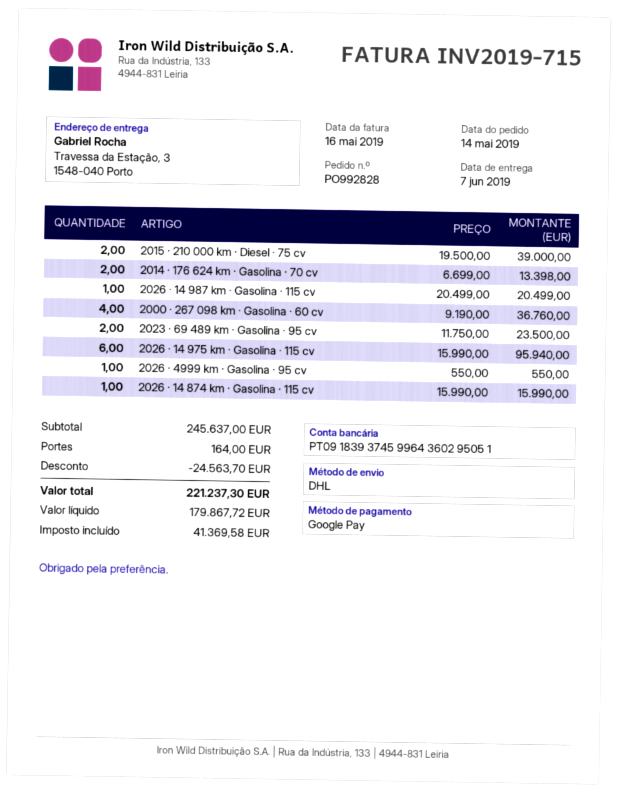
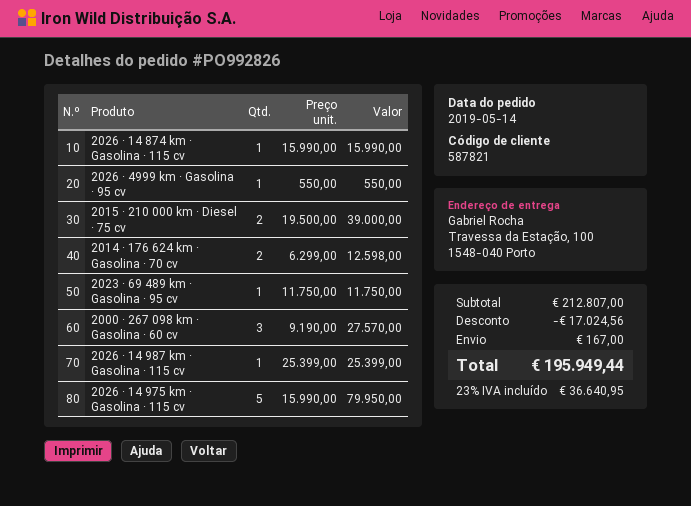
order number: PO992828 -> PO992826
ship to: Travessa da Estação, 3, 1548-040 Porto -> Travessa da Estação, 100, 1548-040 Porto
2014 · 176 624 km · Gasolina · 70 cv: 2 x 6699.00 = 13398.00 -> 2 x 6299.00 = 12598.00
2026 · 14 987 km · Gasolina · 115 cv: 1 x 20499.00 = 20499.00 -> 1 x 25399.00 = 25399.00
2000 · 267 098 km · Gasolina · 60 cv: 4 x 9190.00 = 36760.00 -> 3 x 9190.00 = 27570.00
2023 · 69 489 km · Gasolina · 95 cv: 2 x 11750.00 = 23500.00 -> 1 x 11750.00 = 11750.00
2026 · 14 975 km · Gasolina · 115 cv: 6 x 15990.00 = 95940.00 -> 5 x 15990.00 = 79950.00
subtotal: 245637.00 -> 212807.00
discount: 24563.70 -> 17024.56
shipping: 164.00 -> 167.00
tax: 41369.58 -> 36640.95
total: 221237.30 -> 195949.44

